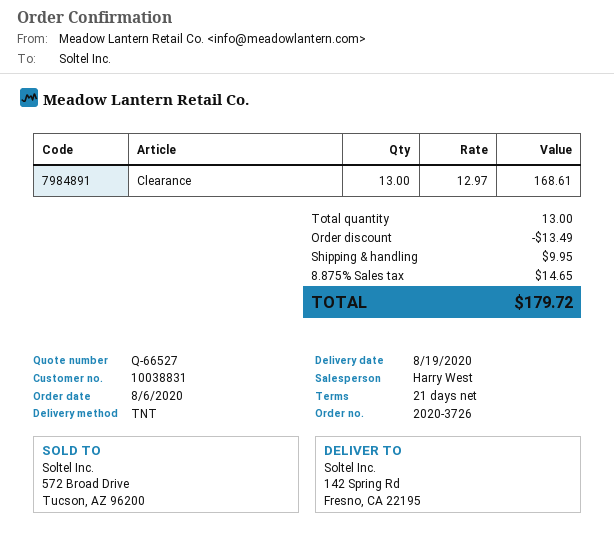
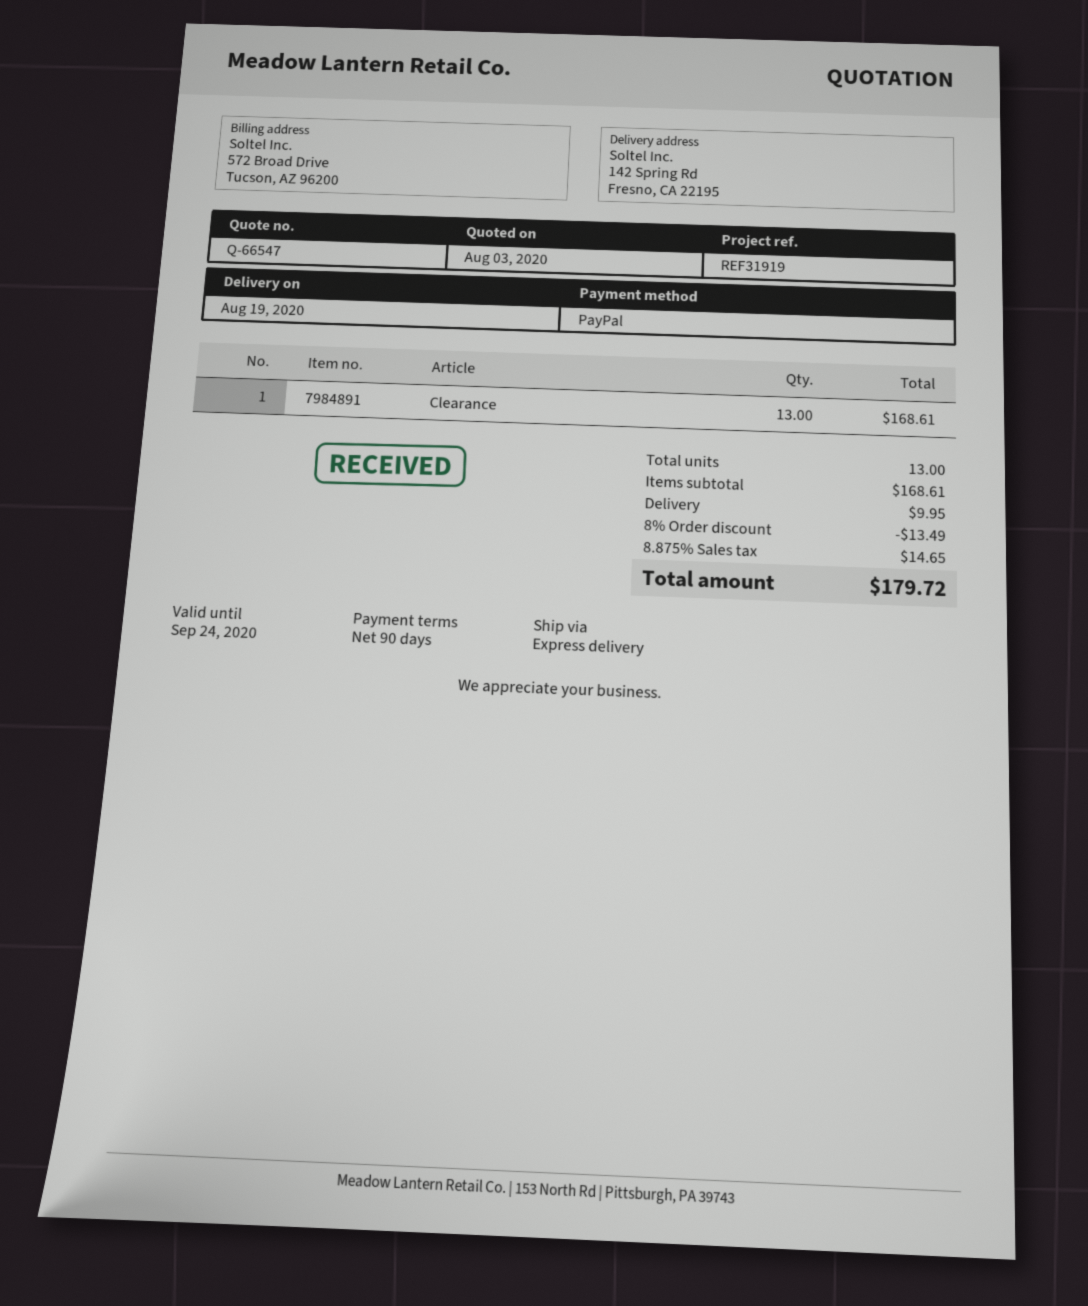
quote number: Q-66527 -> Q-66547
payment terms: 21 days -> 90 days
shipping method: TNT -> express

